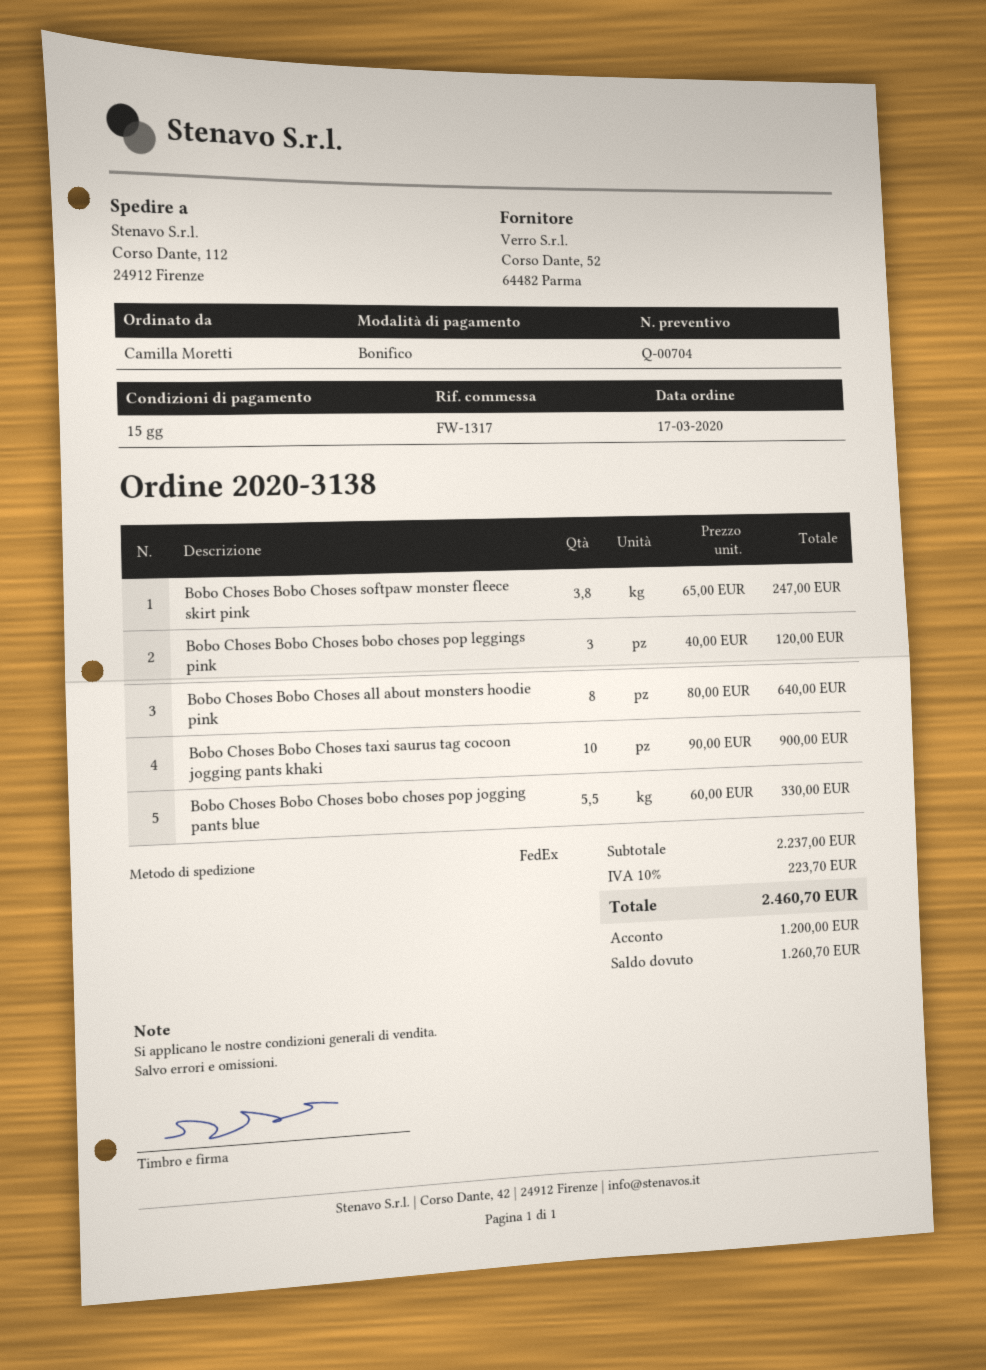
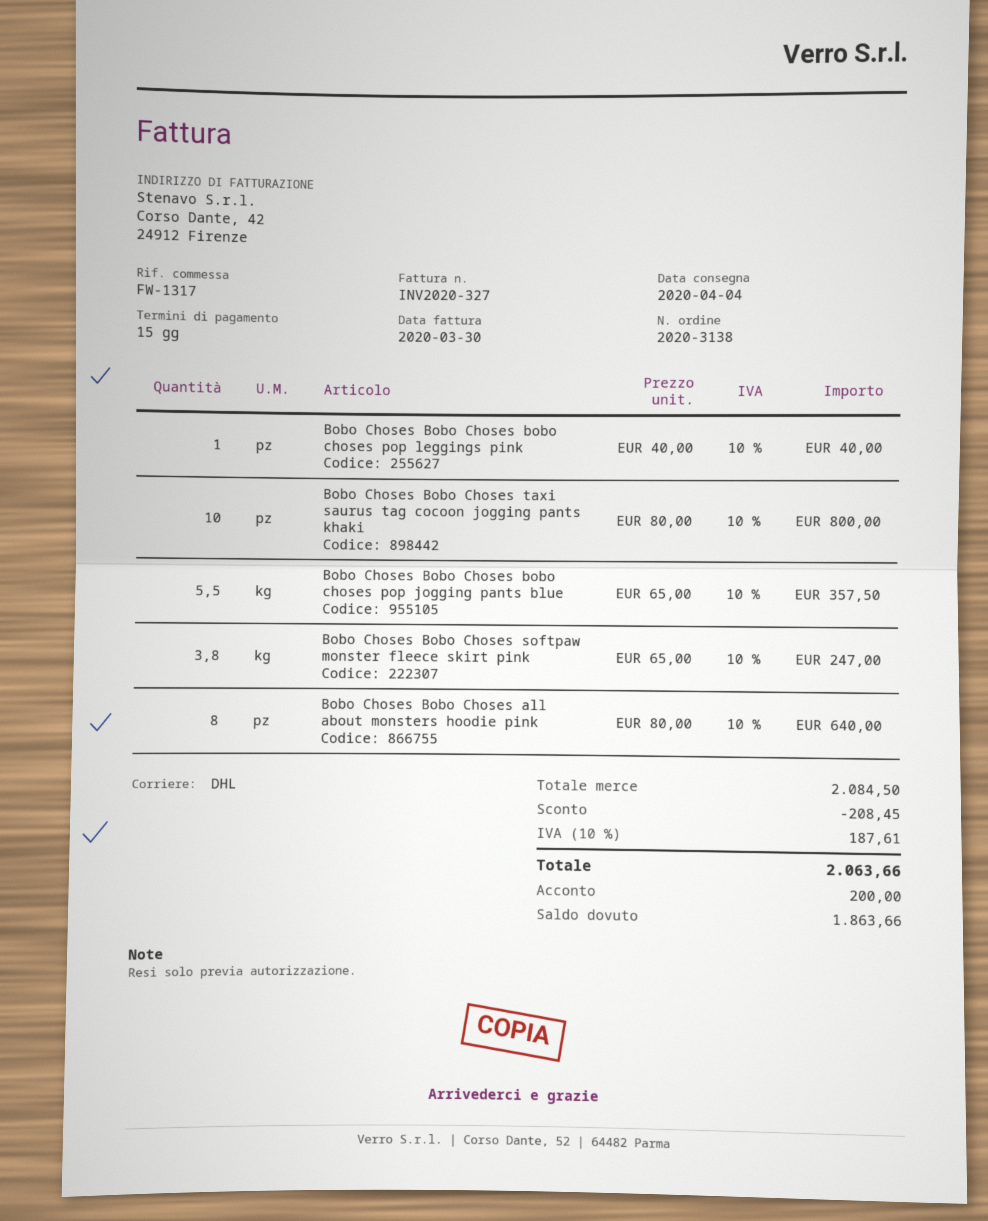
shipping method: FedEx -> DHL
Bobo Choses Bobo Choses bobo choses pop leggings pink: 3 x 40.00 = 120.00 -> 1 x 40.00 = 40.00
Bobo Choses Bobo Choses taxi saurus tag cocoon jogging pants khaki: 10 x 90.00 = 900.00 -> 10 x 80.00 = 800.00
Bobo Choses Bobo Choses bobo choses pop jogging pants blue: 5.5 x 60.00 = 330.00 -> 5.5 x 65.00 = 357.50
subtotal: 2237.00 -> 2084.50
discount: none -> 208.45
tax: 10% = 223.70 -> 10% = 187.61
total: 2460.70 -> 2063.66
deposit: 1200.00 -> 200.00
balance: 1260.70 -> 1863.66

